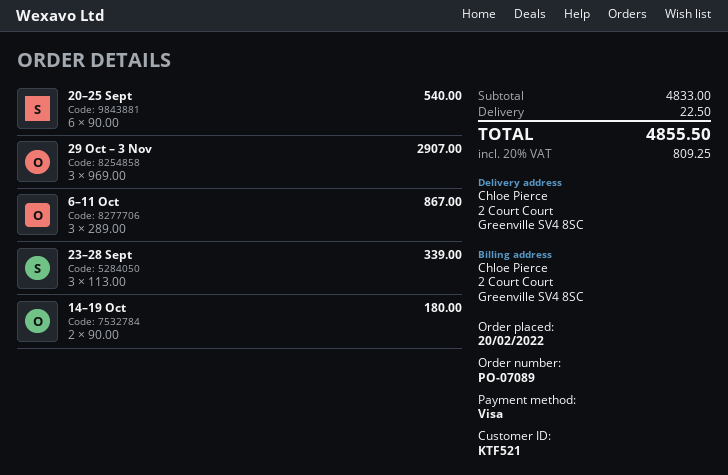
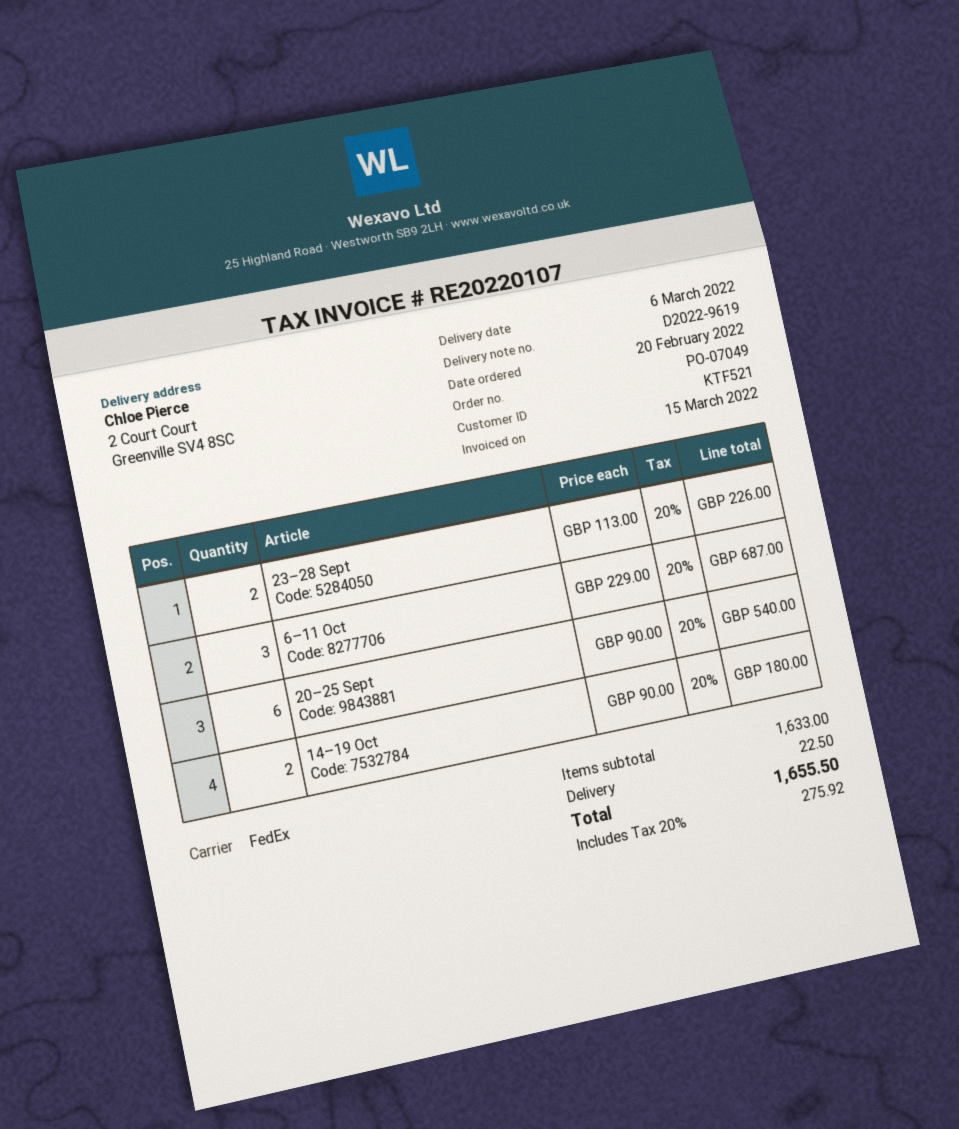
order number: PO-07089 -> PO-07049
29 Oct – 3 Nov: 3 x 969.00 = 2907.00 -> none
6–11 Oct: 3 x 289.00 = 867.00 -> 3 x 229.00 = 687.00
23–28 Sept: 3 x 113.00 = 339.00 -> 2 x 113.00 = 226.00
subtotal: 4833.00 -> 1633.00
tax: 20% = 809.25 -> 20% = 275.92
total: 4855.50 -> 1655.50

